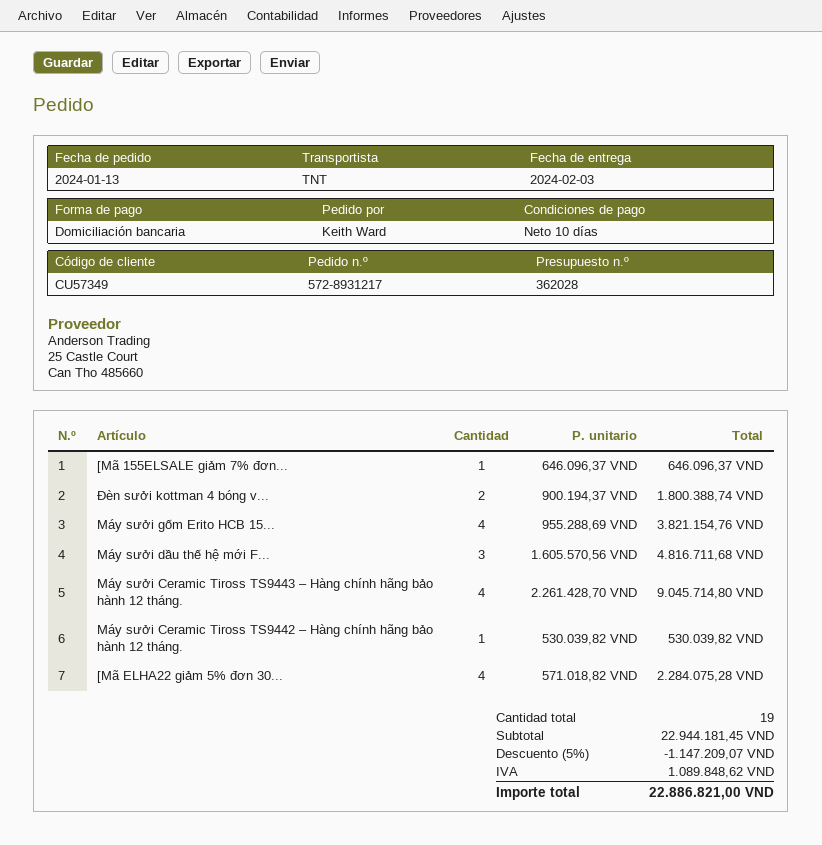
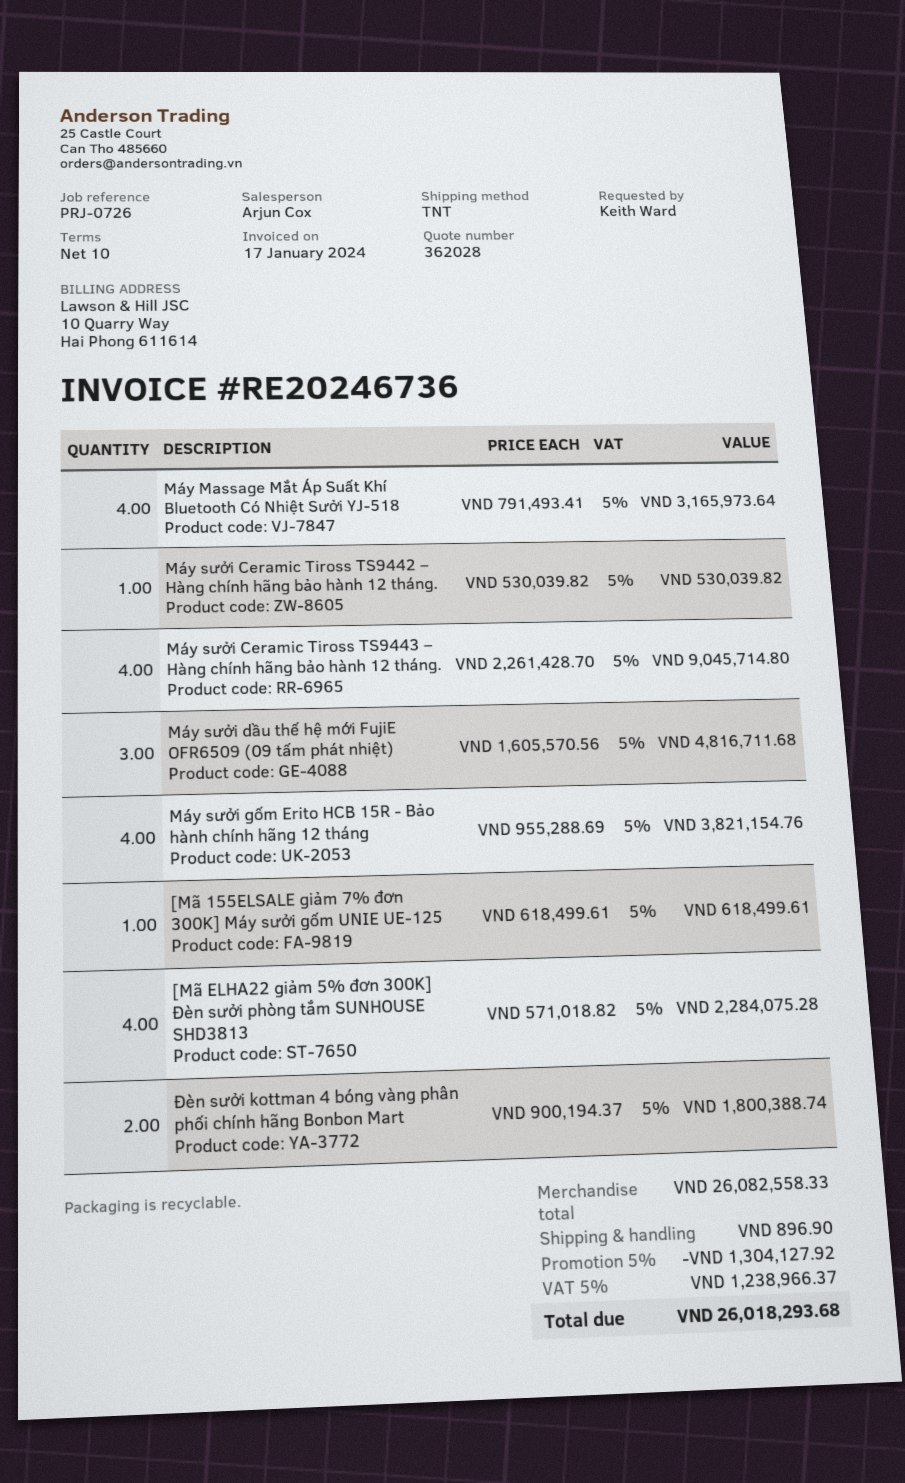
[Mã 155ELSALE giảm 7% đơn...: 1 x 646096.37 = 646096.37 -> 1 x 618499.61 = 618499.61
Máy Massage Mắt Áp Suất Khí Bluetooth Có Nhiệt Sưởi YJ-518: none -> 4 x 791493.41 = 3165973.64
subtotal: 22944181.45 -> 26082558.33
discount: 5% = 1147209.07 -> 5% = 1304127.92
shipping: none -> 896.90
tax: 1089848.62 -> 1238966.37
total: 22886821.00 -> 26018293.68

